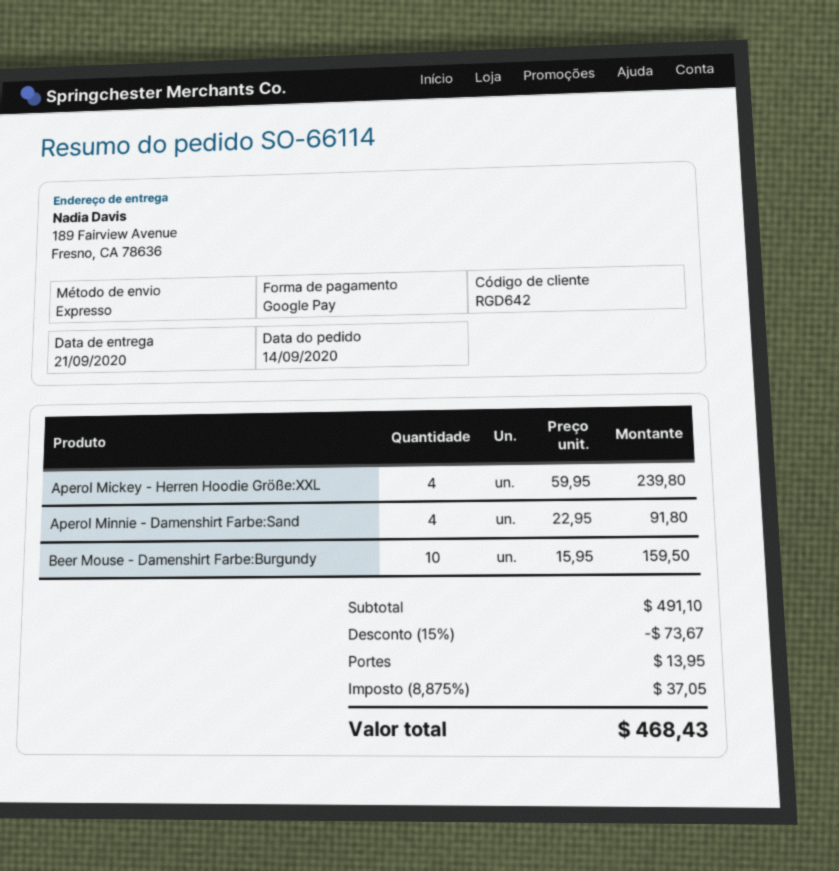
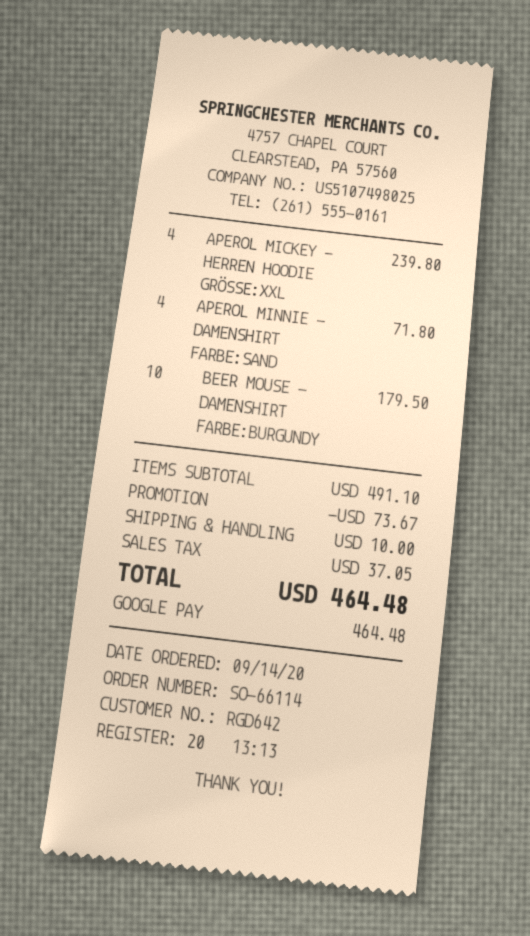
Aperol Minnie - Damenshirt Farbe:Sand: 4 for 91.80 -> 4 for 71.80
Beer Mouse - Damenshirt Farbe:Burgundy: 10 for 159.50 -> 10 for 179.50
shipping: 13.95 -> 10.00
total: 468.43 -> 464.48

